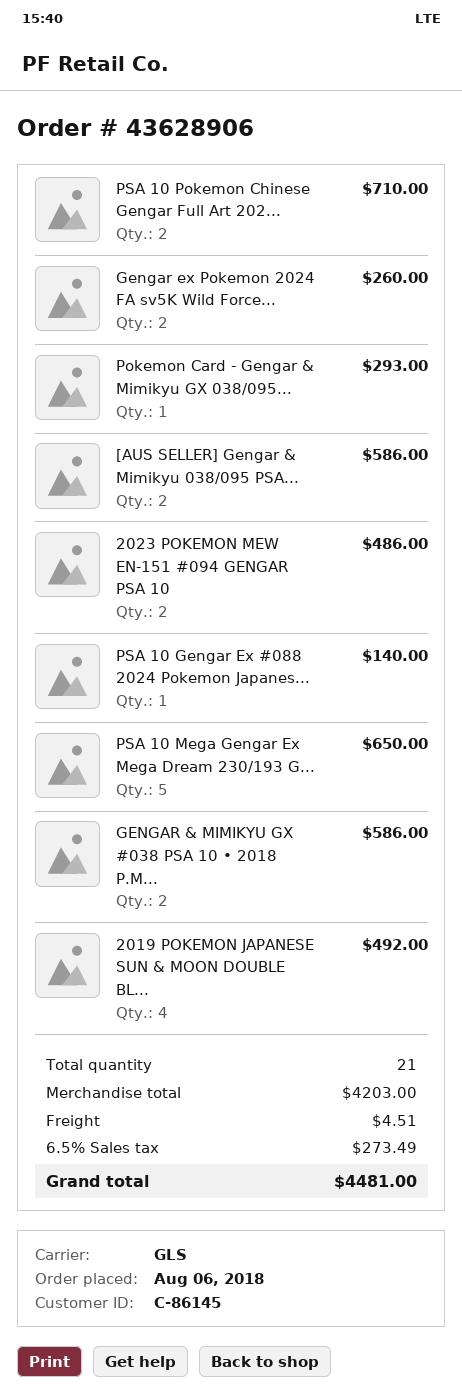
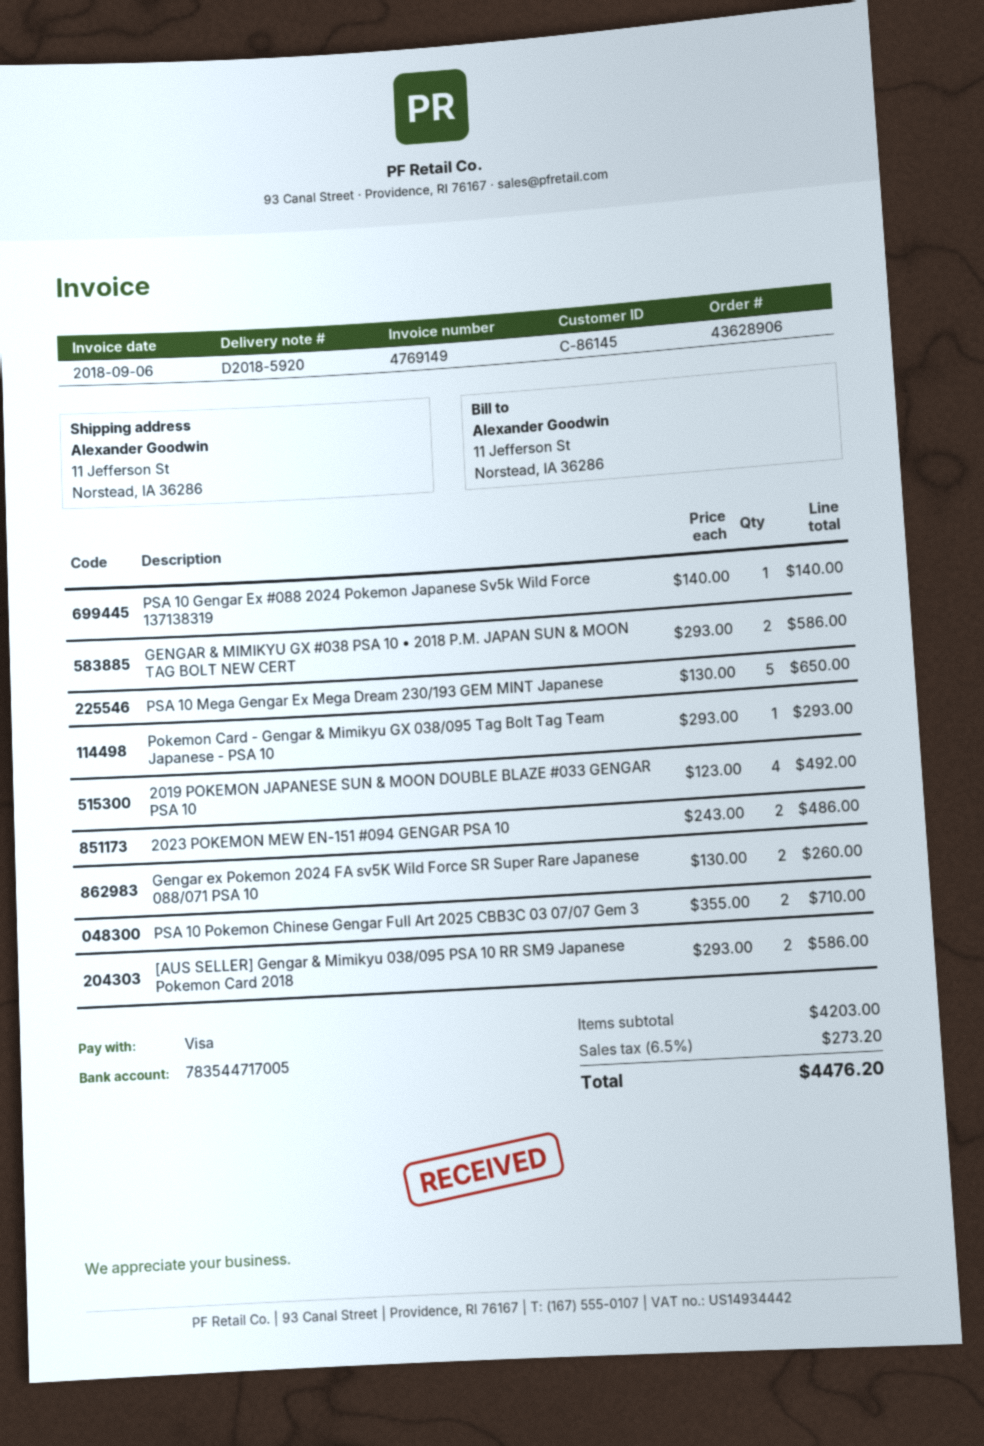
shipping: 4.51 -> none
tax: 6.5% = 273.49 -> 6.5% = 273.20
total: 4481.00 -> 4476.20

